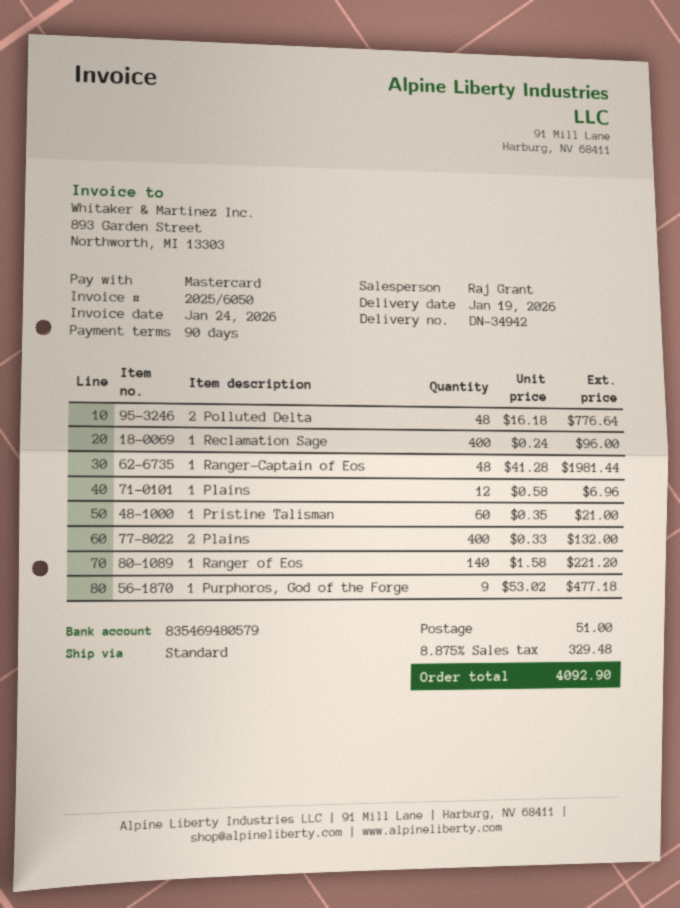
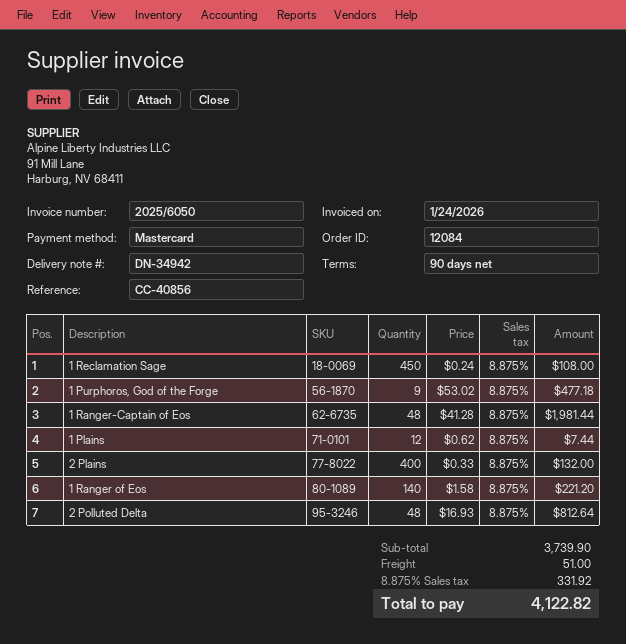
2 Polluted Delta: 48 x 16.18 = 776.64 -> 48 x 16.93 = 812.64
1 Reclamation Sage: 400 x 0.24 = 96.00 -> 450 x 0.24 = 108.00
1 Plains: 12 x 0.58 = 6.96 -> 12 x 0.62 = 7.44
1 Pristine Talisman: 60 x 0.35 = 21.00 -> none
tax: 8.875% = 329.48 -> 8.875% = 331.92
total: 4092.90 -> 4122.82

